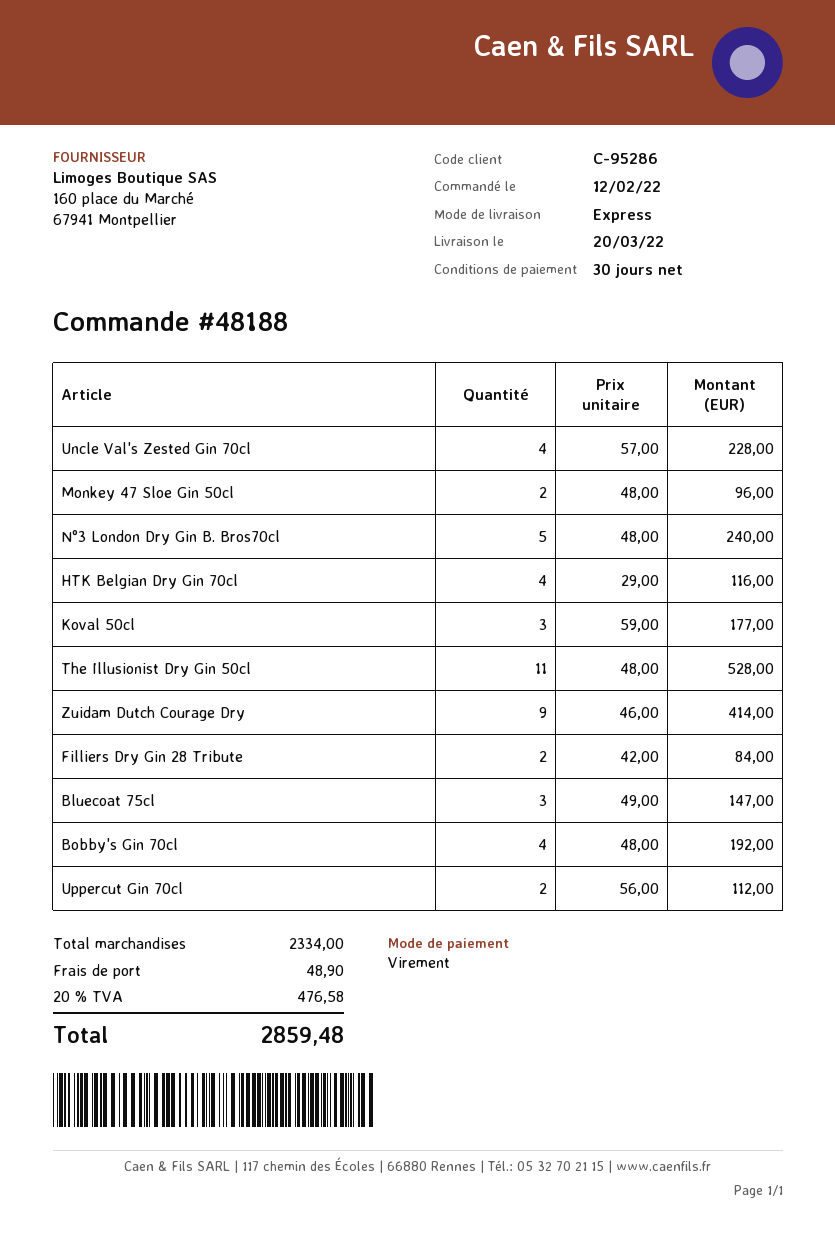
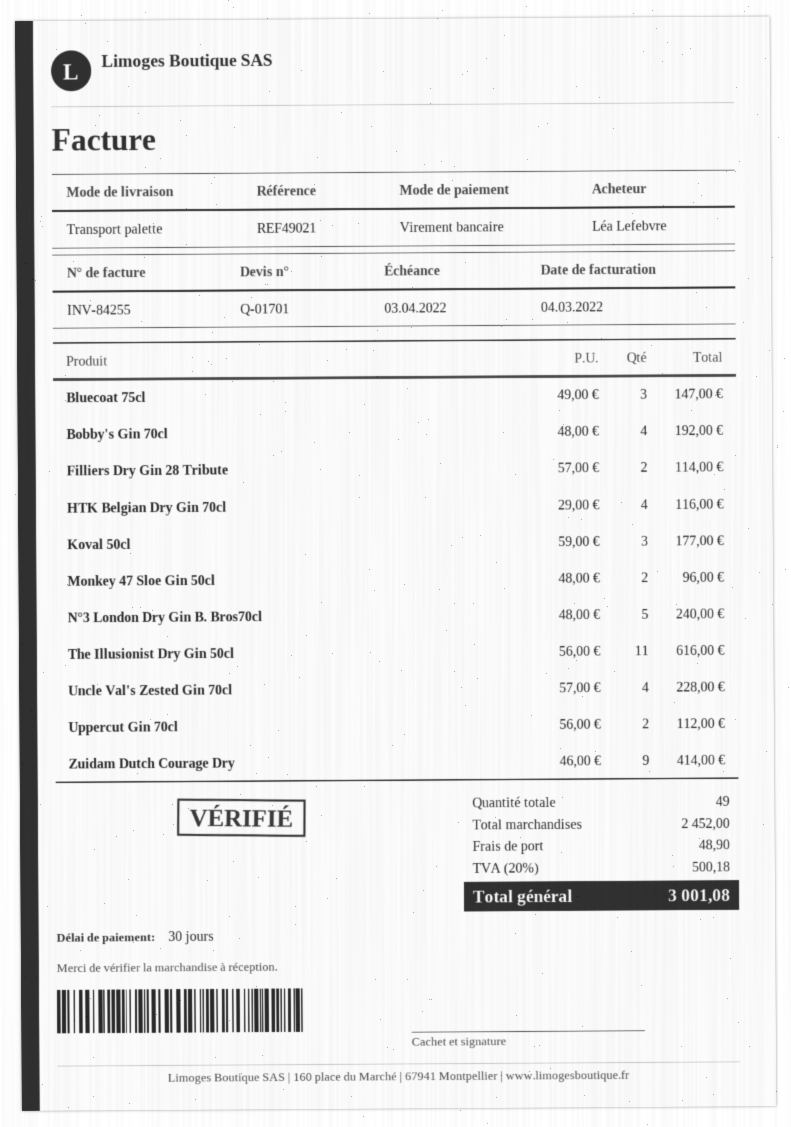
shipping method: express -> pallet freight
The Illusionist Dry Gin 50cl: 11 x 48.00 = 528.00 -> 11 x 56.00 = 616.00
Filliers Dry Gin 28 Tribute: 2 x 42.00 = 84.00 -> 2 x 57.00 = 114.00
subtotal: 2334.00 -> 2452.00
tax: 20% = 476.58 -> 20% = 500.18
total: 2859.48 -> 3001.08

